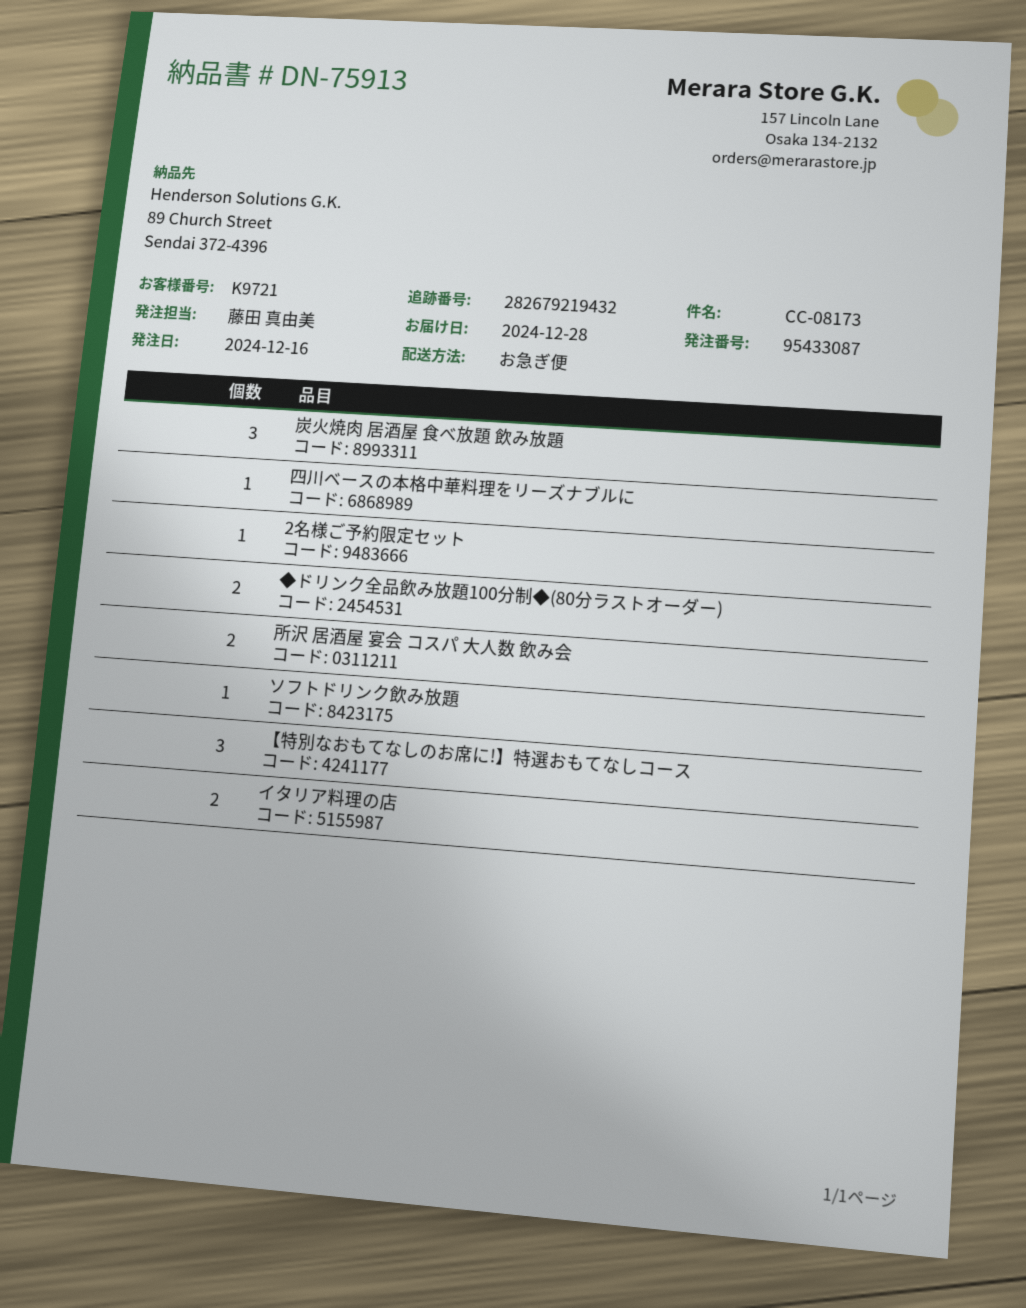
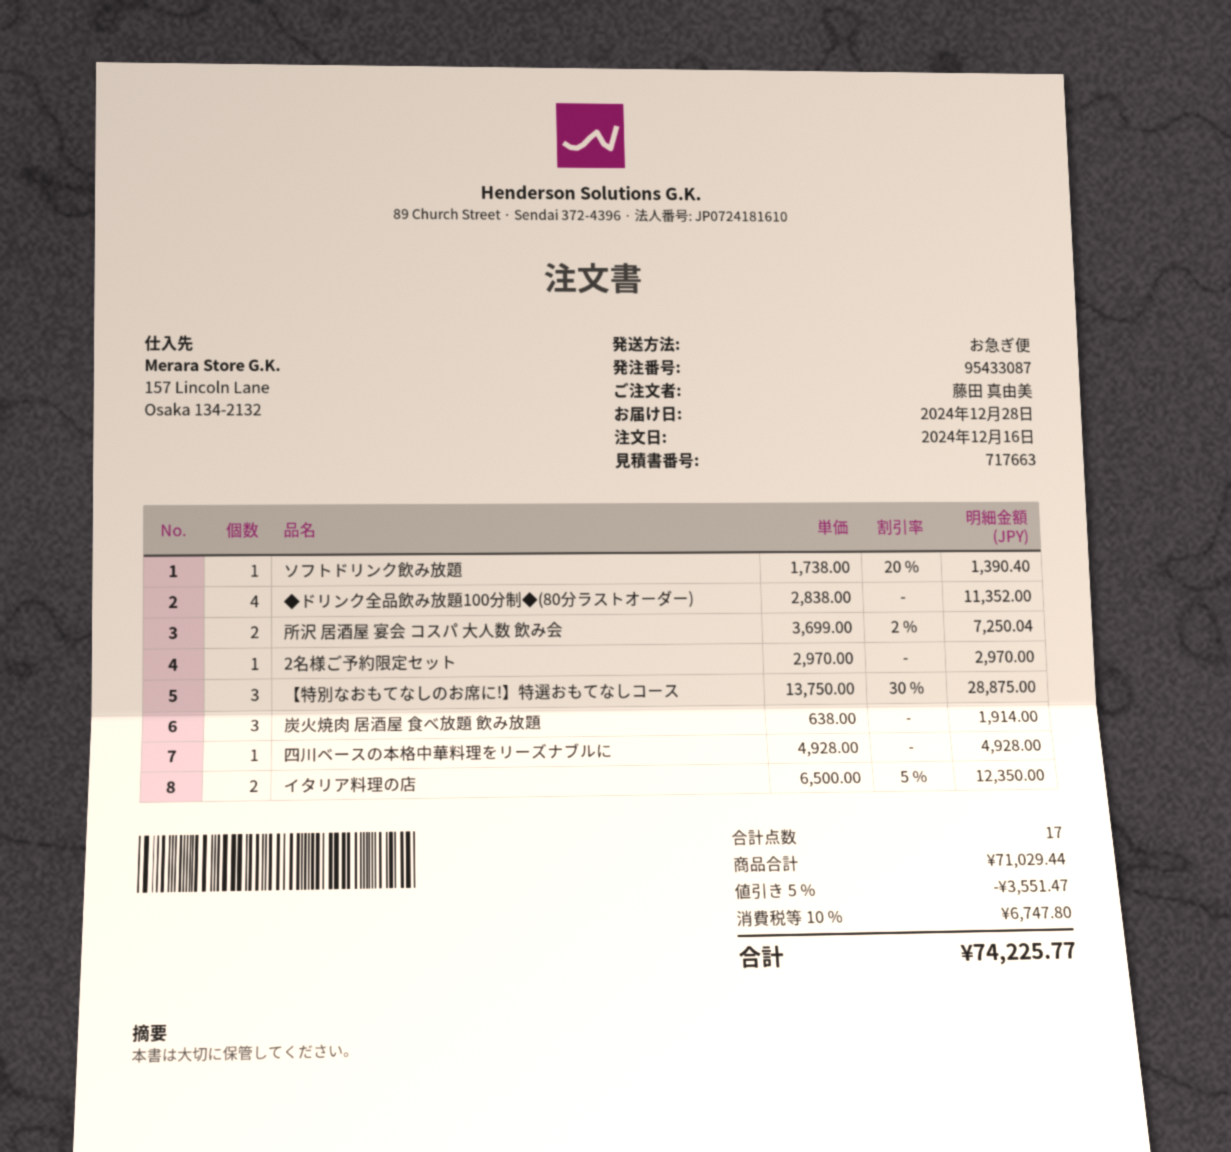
◆ドリンク全品飲み放題100分制◆(80分ラストオーダー): 2 -> 4

